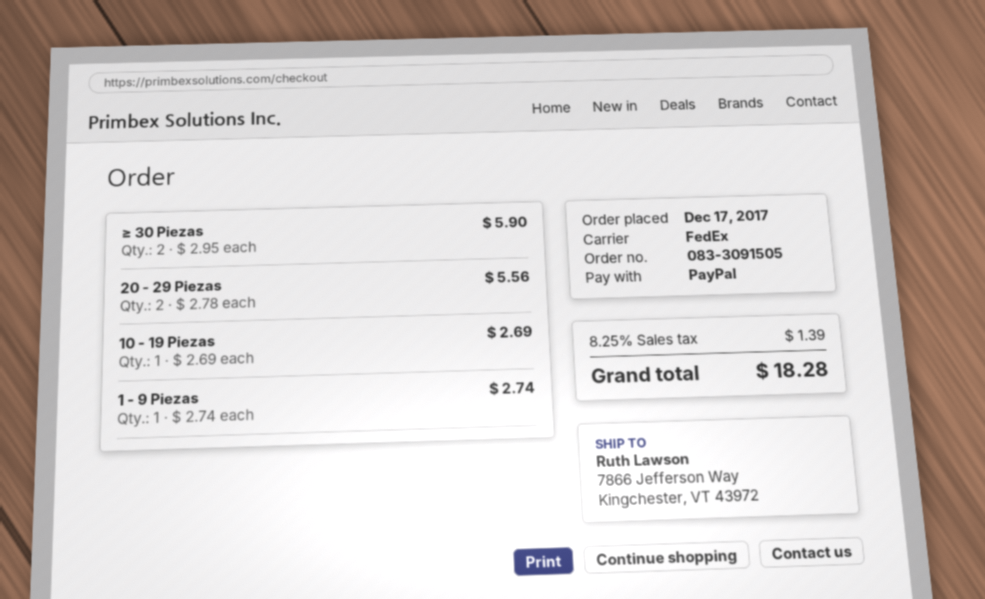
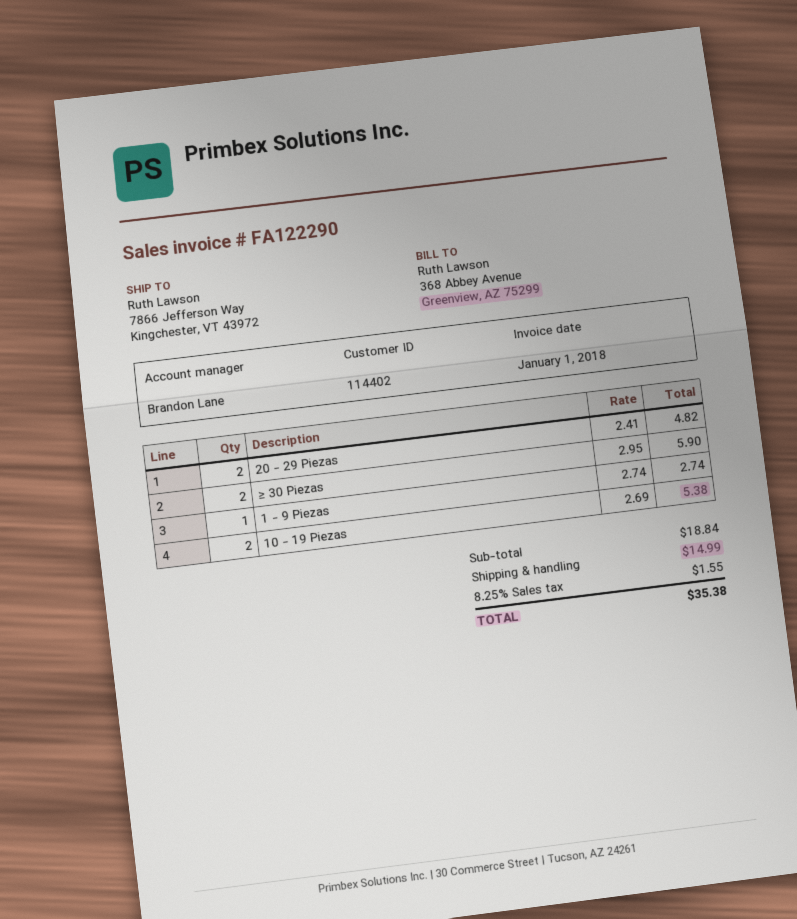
20 - 29 Piezas: 2 x 2.78 = 5.56 -> 2 x 2.41 = 4.82
10 - 19 Piezas: 1 x 2.69 = 2.69 -> 2 x 2.69 = 5.38
shipping: none -> 14.99
tax: 8.25% = 1.39 -> 8.25% = 1.55
total: 18.28 -> 35.38

